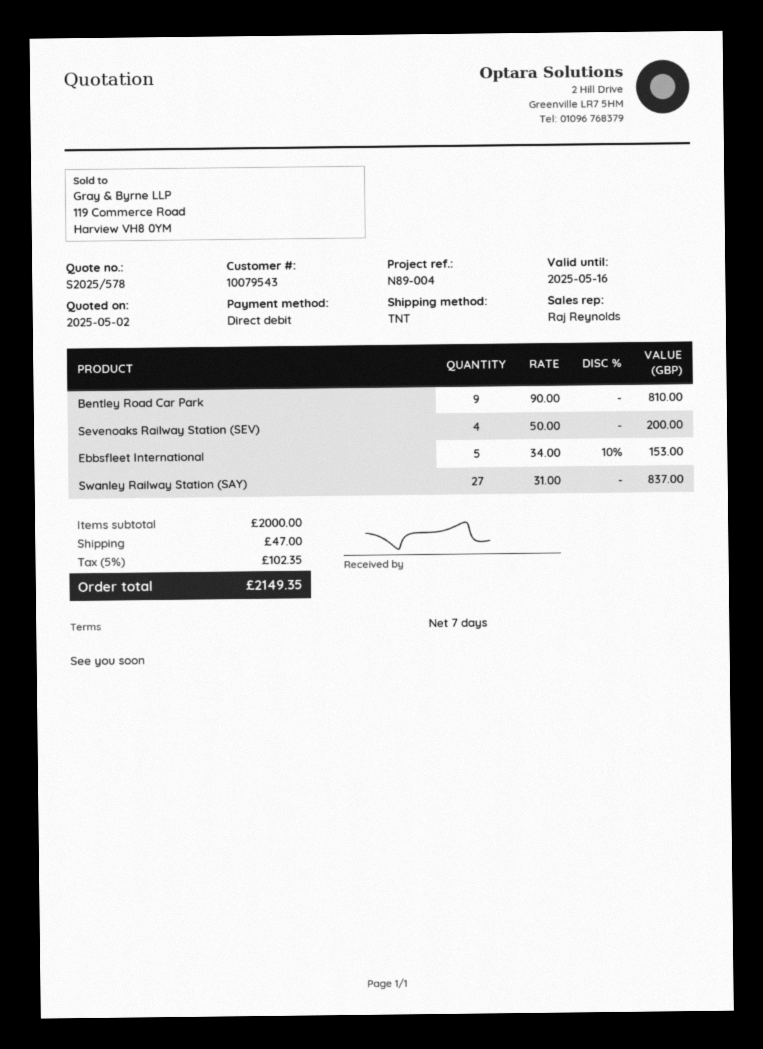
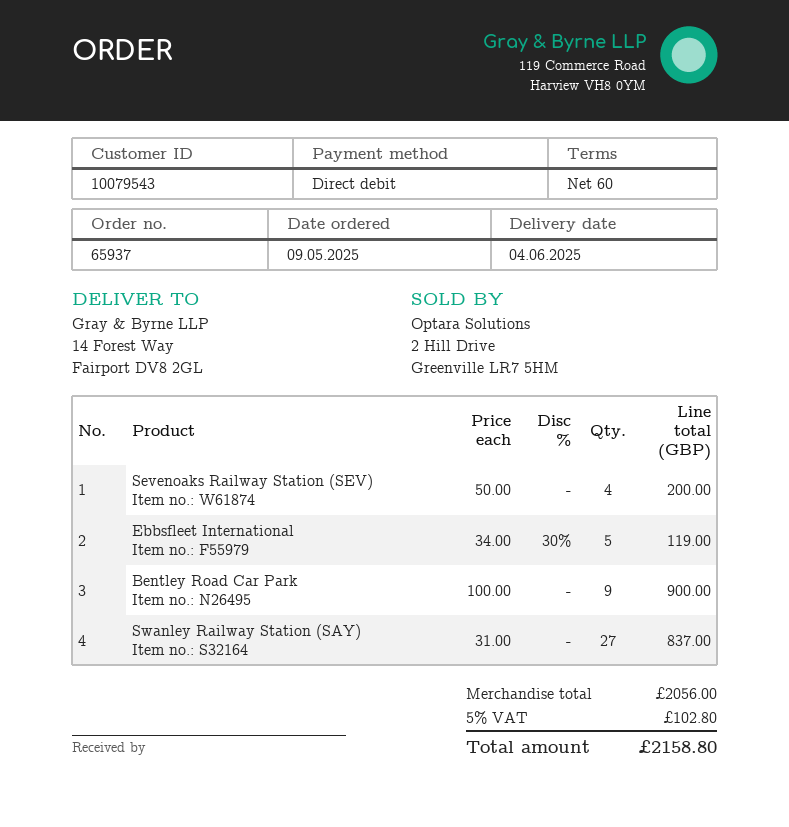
payment terms: 7 days -> 60 days
Bentley Road Car Park: 9 x 90.00 = 810.00 -> 9 x 100.00 = 900.00
Ebbsfleet International: 5 x 34.00 - 10% = 153.00 -> 5 x 34.00 - 30% = 119.00
subtotal: 2000.00 -> 2056.00
shipping: 47.00 -> none
tax: 5% = 102.35 -> 5% = 102.80
total: 2149.35 -> 2158.80

